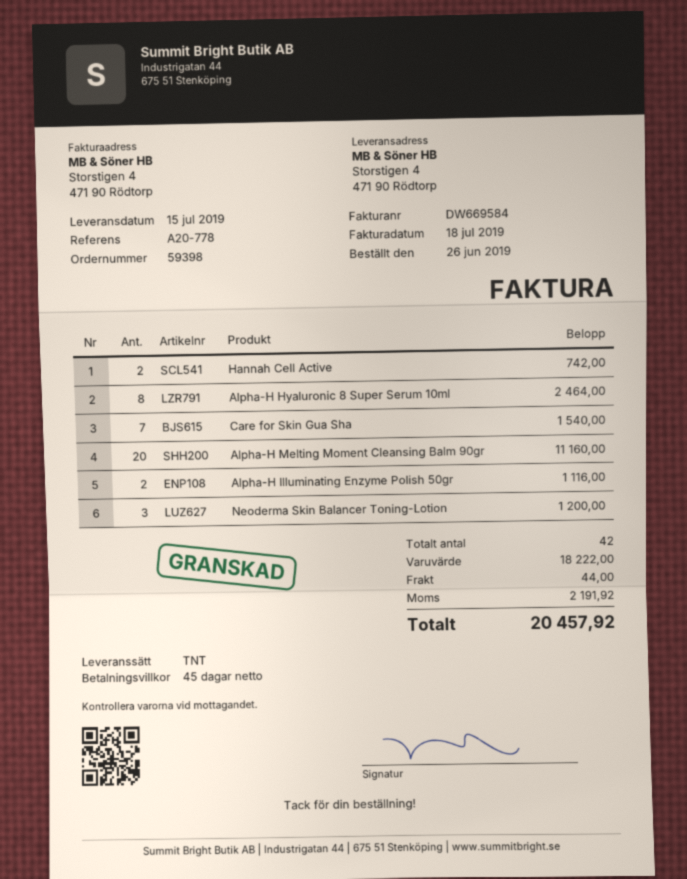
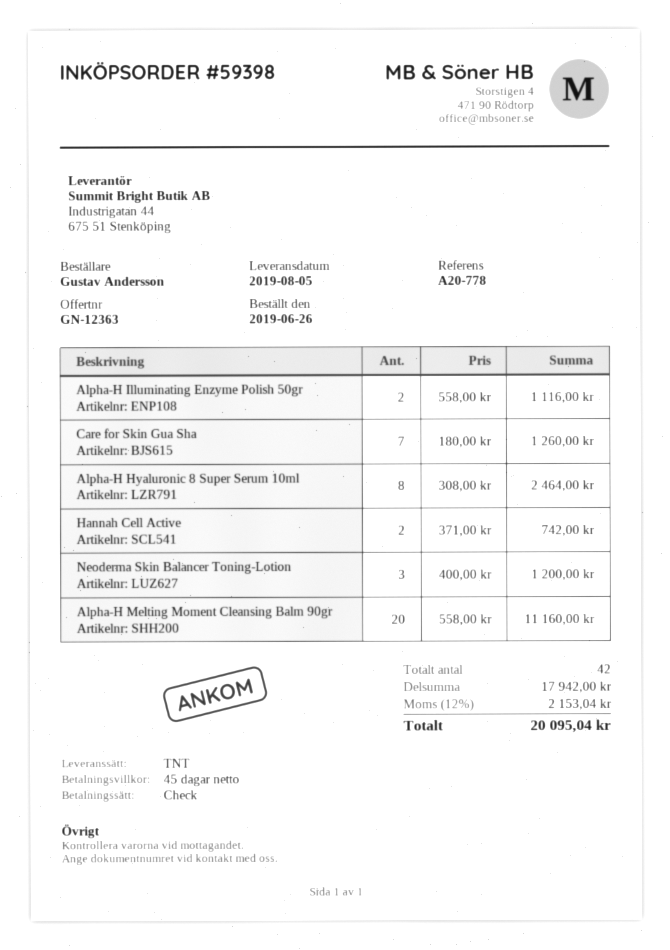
delivery date: 2019-07-15 -> 2019-08-05
Care for Skin Gua Sha: 7 for 1540.00 -> 7 for 1260.00
subtotal: 18222.00 -> 17942.00
shipping: 44.00 -> none
tax: 2191.92 -> 2153.04
total: 20457.92 -> 20095.04

